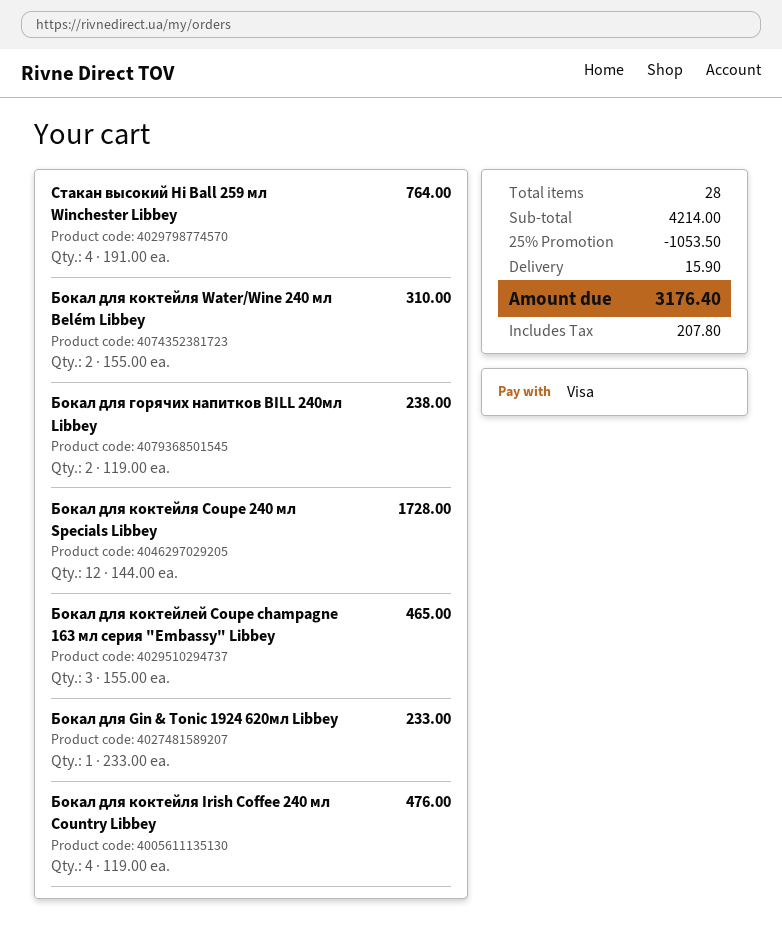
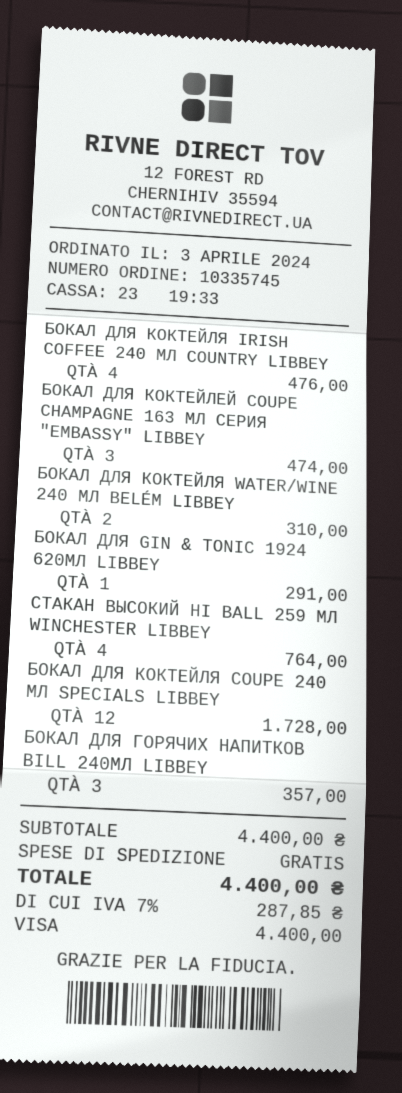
Бокал для горячих напитков BILL 240мл Libbey: 2 for 238.00 -> 3 for 357.00
Бокал для коктейлей Coupe champagne 163 мл серия "Embassy" Libbey: 3 for 465.00 -> 3 for 474.00
Бокал для Gin & Tonic 1924 620мл Libbey: 1 for 233.00 -> 1 for 291.00
subtotal: 4214.00 -> 4400.00
discount: 25% = 1053.50 -> none
shipping: 15.90 -> 0.00
tax: 207.80 -> 287.85
total: 3176.40 -> 4400.00

